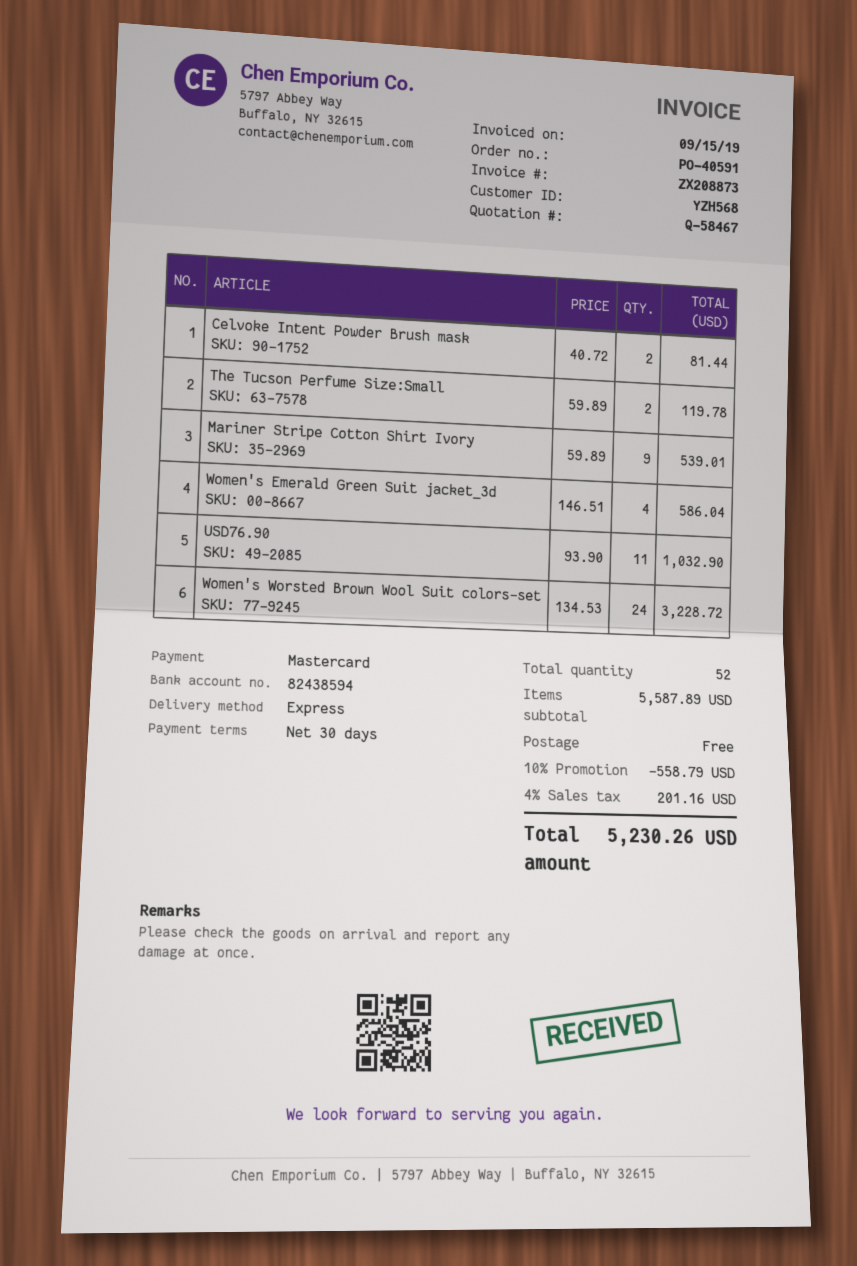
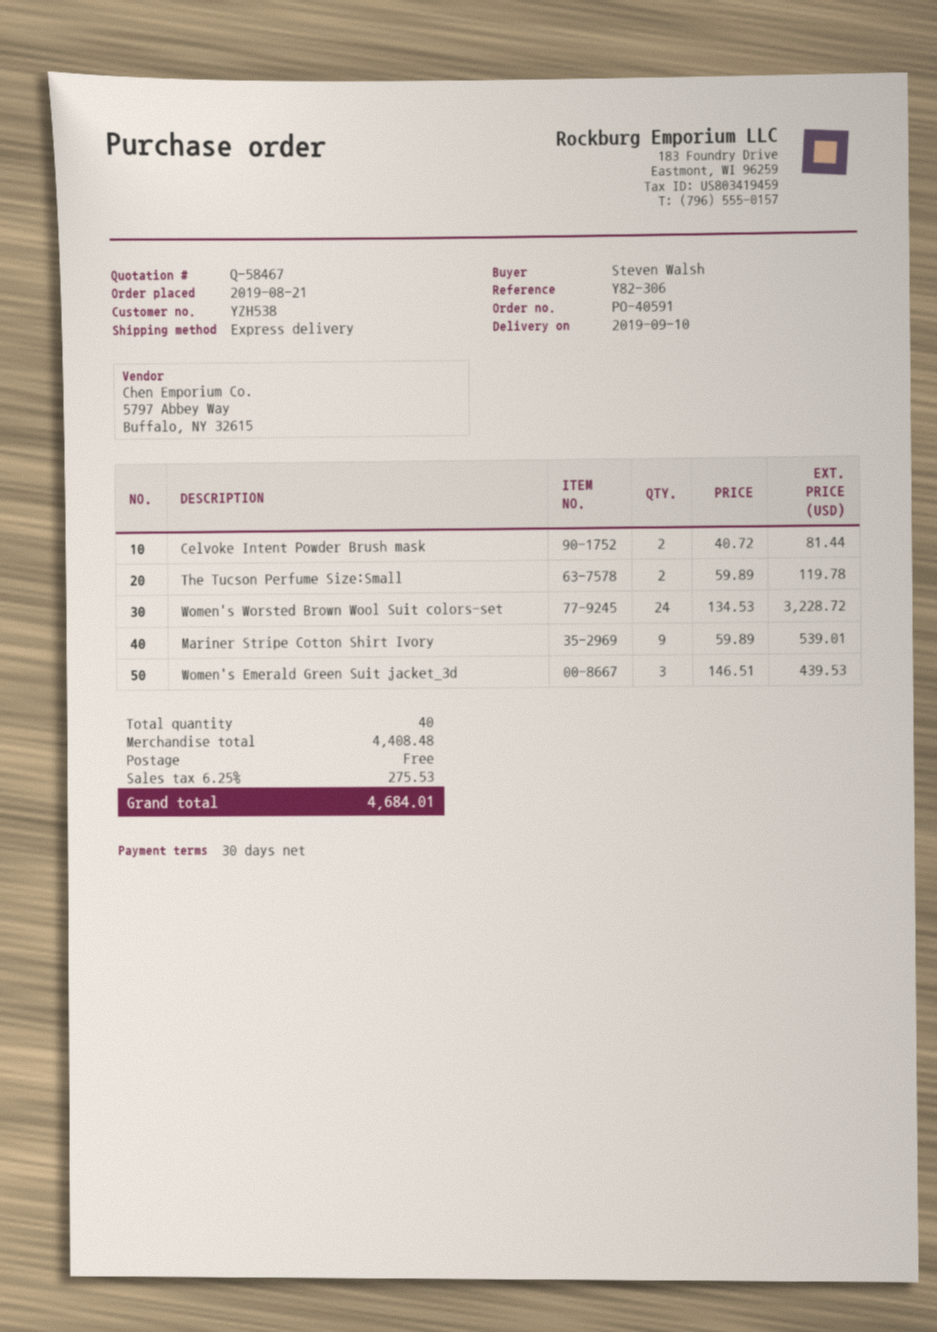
customer number: YZH568 -> YZH538
Women's Emerald Green Suit jacket_3d: 4 x 146.51 = 586.04 -> 3 x 146.51 = 439.53
USD76.90: 11 x 93.90 = 1032.90 -> none
total quantity: 52 -> 40
subtotal: 5587.89 -> 4408.48
discount: 10% = 558.79 -> none
tax: 4% = 201.16 -> 6.25% = 275.53
total: 5230.26 -> 4684.01

